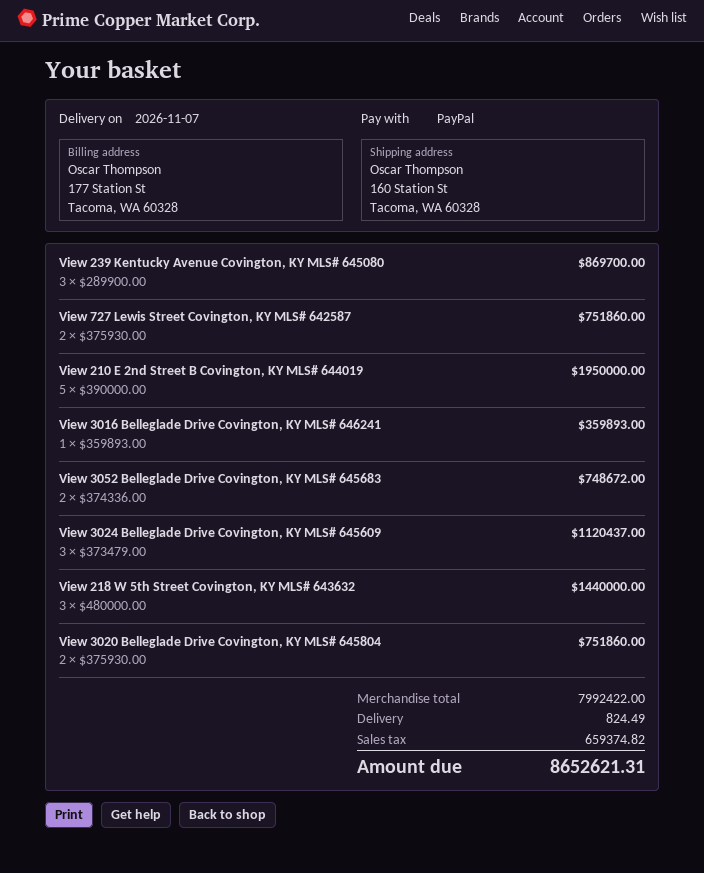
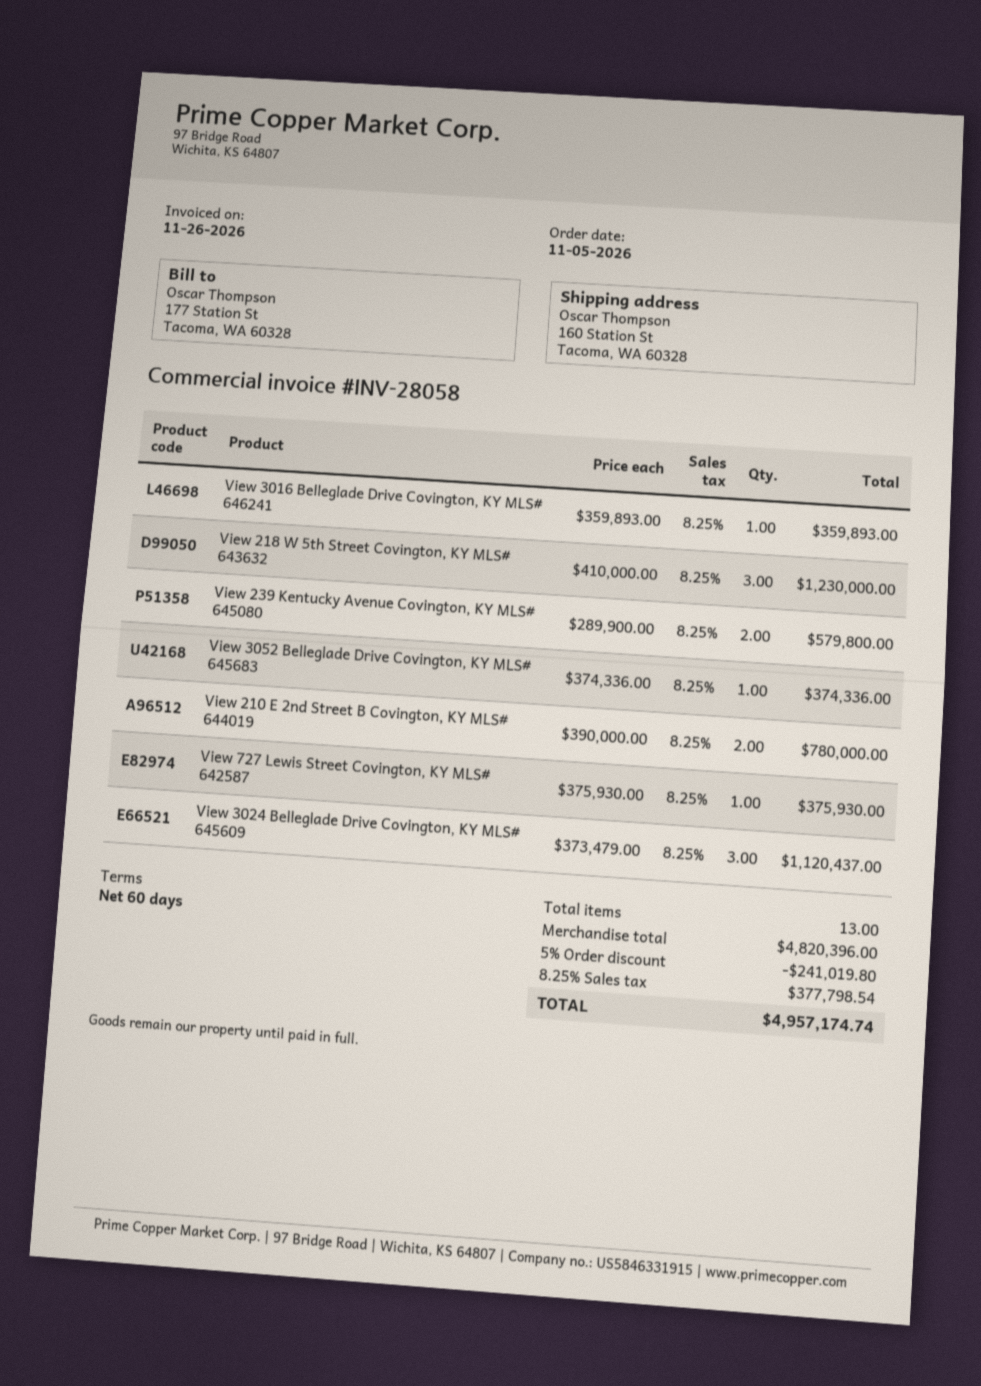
View 239 Kentucky Avenue Covington, KY MLS# 645080: 3 x 289900.00 = 869700.00 -> 2 x 289900.00 = 579800.00
View 727 Lewis Street Covington, KY MLS# 642587: 2 x 375930.00 = 751860.00 -> 1 x 375930.00 = 375930.00
View 210 E 2nd Street B Covington, KY MLS# 644019: 5 x 390000.00 = 1950000.00 -> 2 x 390000.00 = 780000.00
View 3052 Belleglade Drive Covington, KY MLS# 645683: 2 x 374336.00 = 748672.00 -> 1 x 374336.00 = 374336.00
View 218 W 5th Street Covington, KY MLS# 643632: 3 x 480000.00 = 1440000.00 -> 3 x 410000.00 = 1230000.00
View 3020 Belleglade Drive Covington, KY MLS# 645804: 2 x 375930.00 = 751860.00 -> none
subtotal: 7992422.00 -> 4820396.00
discount: none -> 5% = 241019.80
shipping: 824.49 -> none
tax: 659374.82 -> 377798.54
total: 8652621.31 -> 4957174.74

